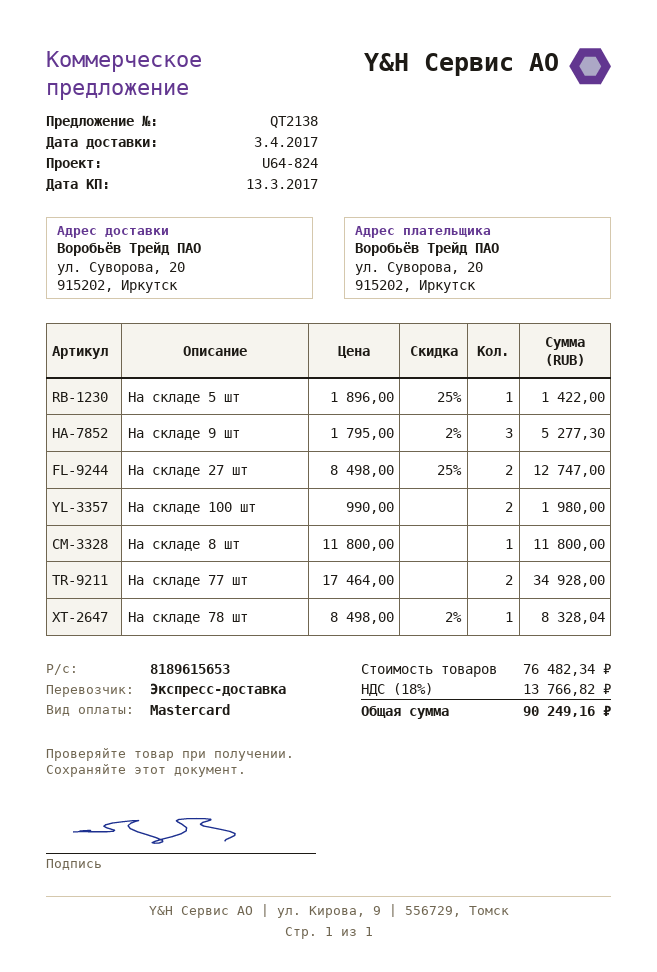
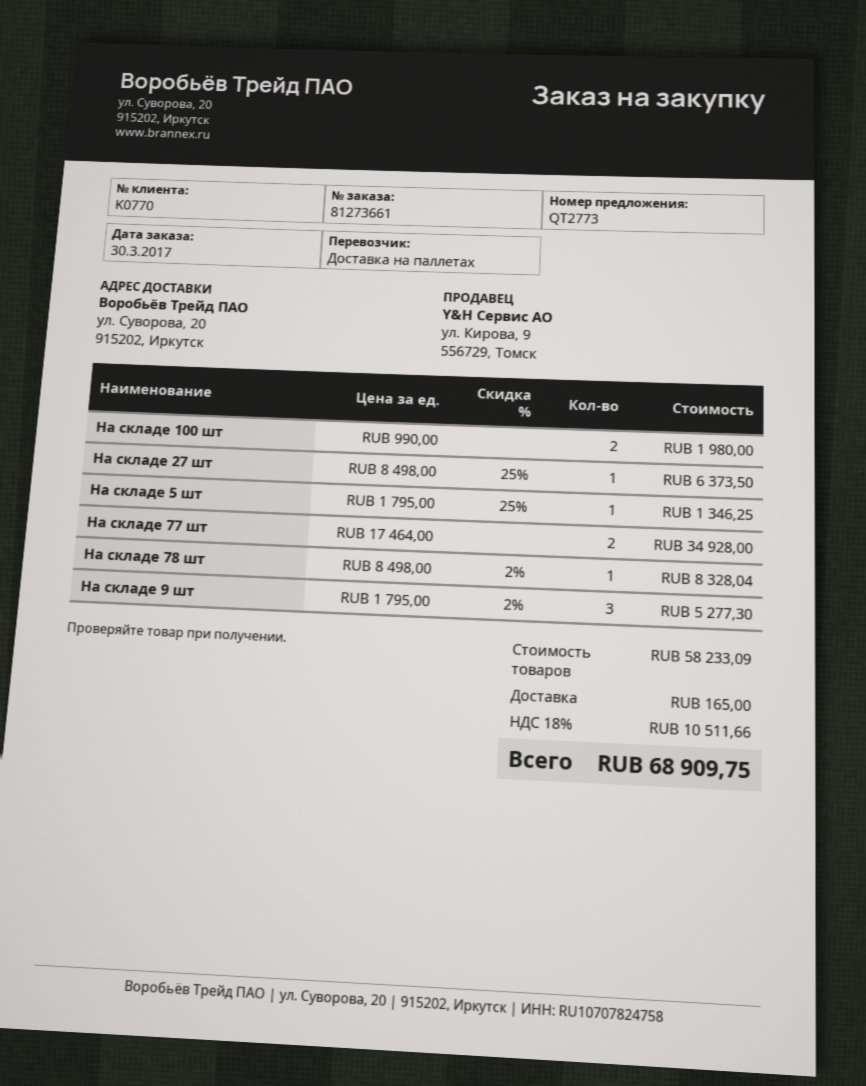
quote number: QT2138 -> QT2773
shipping method: express -> pallet freight
На складе 5 шт: 1 x 1896.00 - 25% = 1422.00 -> 1 x 1795.00 - 25% = 1346.25
На складе 27 шт: 2 x 8498.00 - 25% = 12747.00 -> 1 x 8498.00 - 25% = 6373.50
На складе 8 шт: 1 x 11800.00 = 11800.00 -> none
subtotal: 76482.34 -> 58233.09
shipping: none -> 165.00
tax: 18% = 13766.82 -> 18% = 10511.66
total: 90249.16 -> 68909.75

